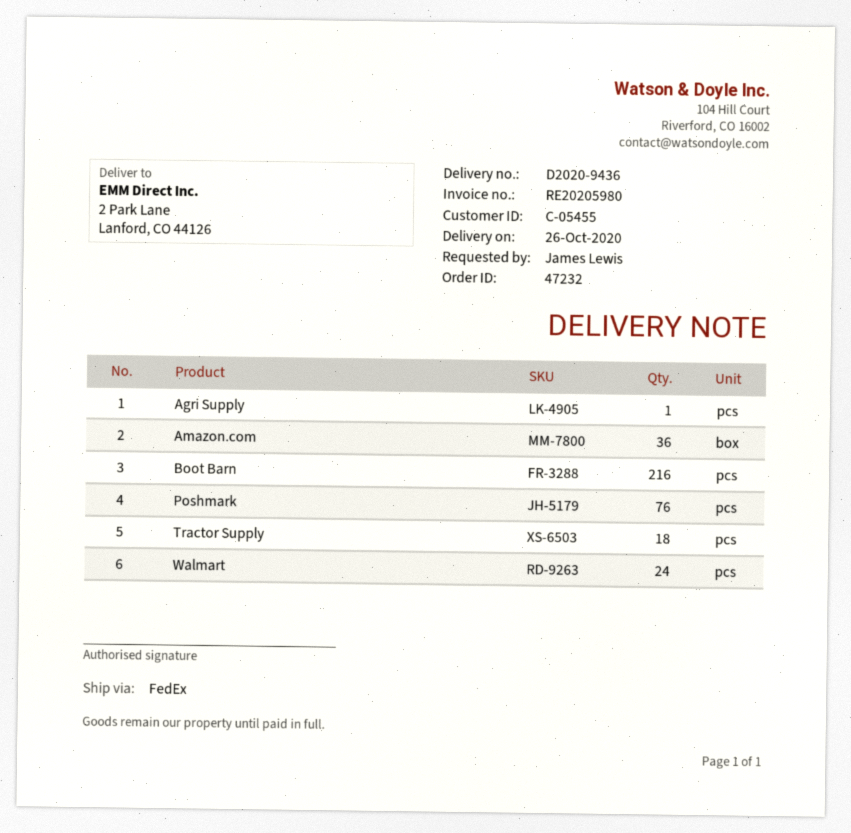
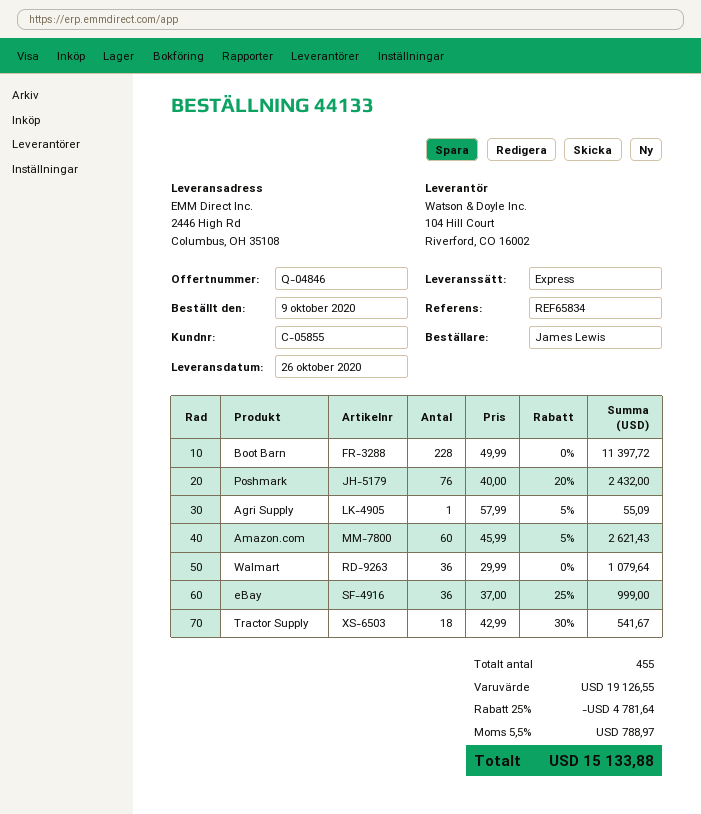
order number: 47232 -> 44133
customer number: C-05455 -> C-05855
shipping method: FedEx -> express
ship to: 2 Park Lane, Lanford, CO 44126 -> 2446 High Rd, Columbus, OH 35108
Amazon.com: 36 -> 60
Boot Barn: 216 -> 228
Walmart: 24 -> 36
eBay: none -> 36

